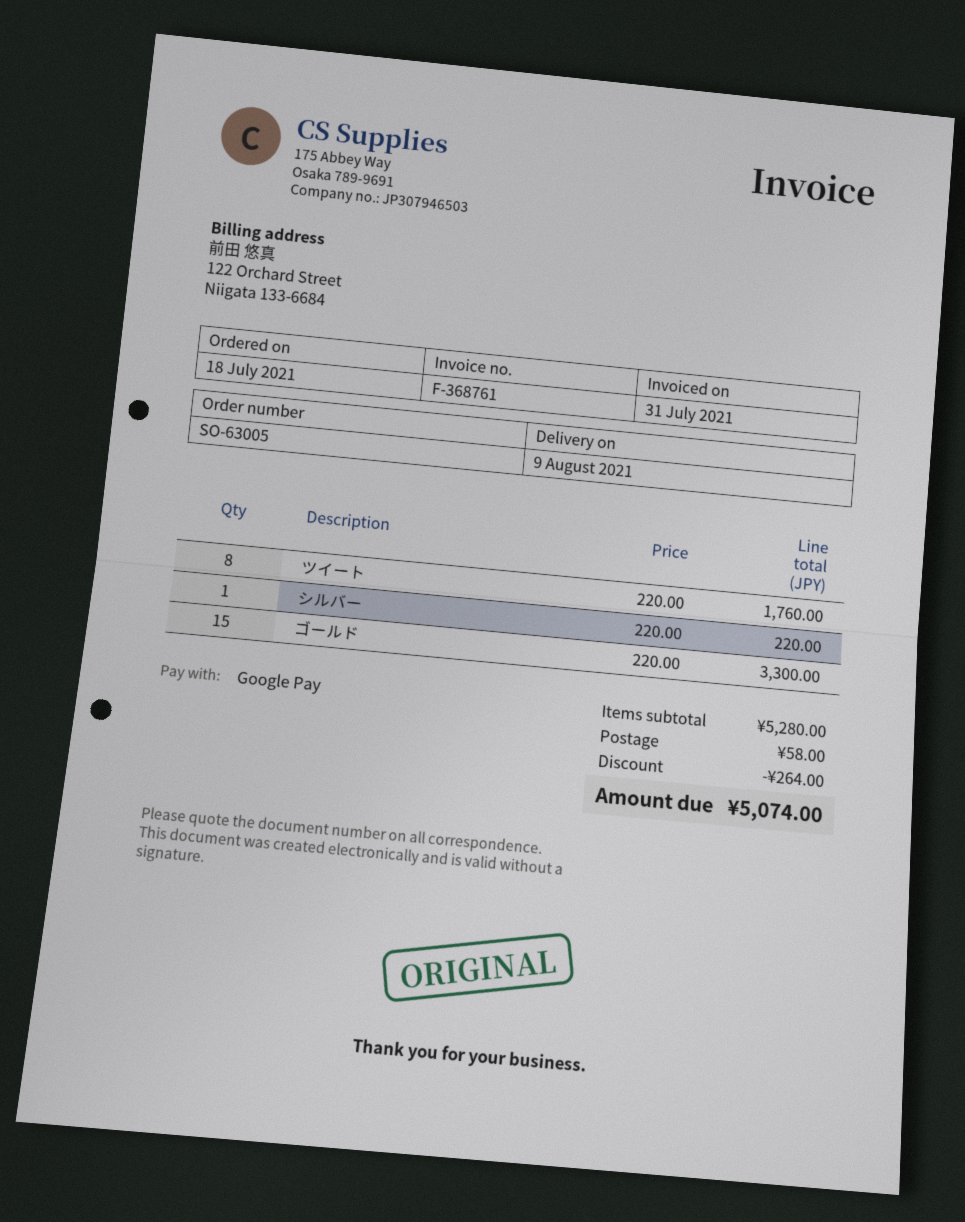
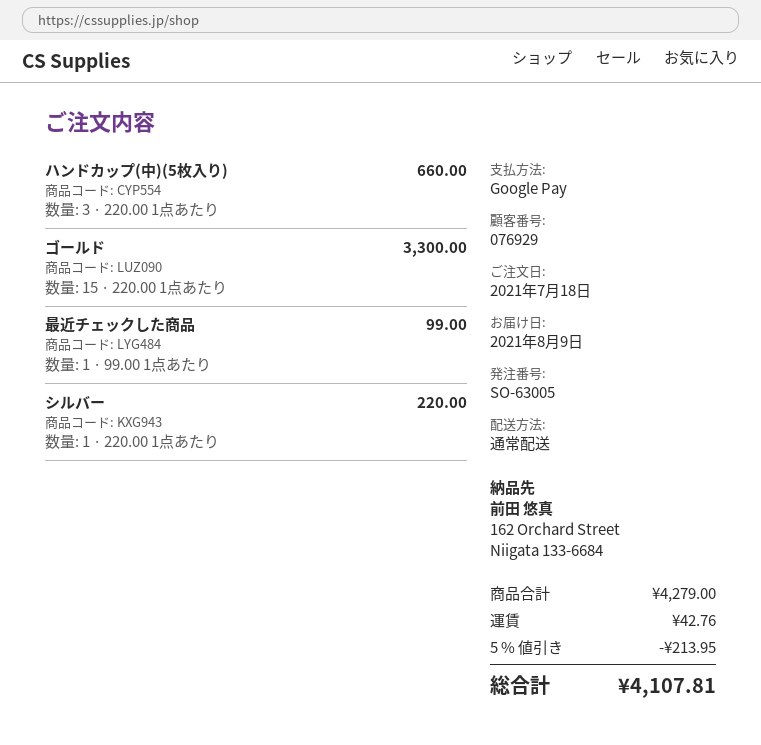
ツイート: 8 x 220.00 = 1760.00 -> none
ハンドカップ(中)(5枚入り): none -> 3 x 220.00 = 660.00
最近チェックした商品: none -> 1 x 99.00 = 99.00
subtotal: 5280.00 -> 4279.00
discount: 264.00 -> 213.95
shipping: 58.00 -> 42.76
total: 5074.00 -> 4107.81

